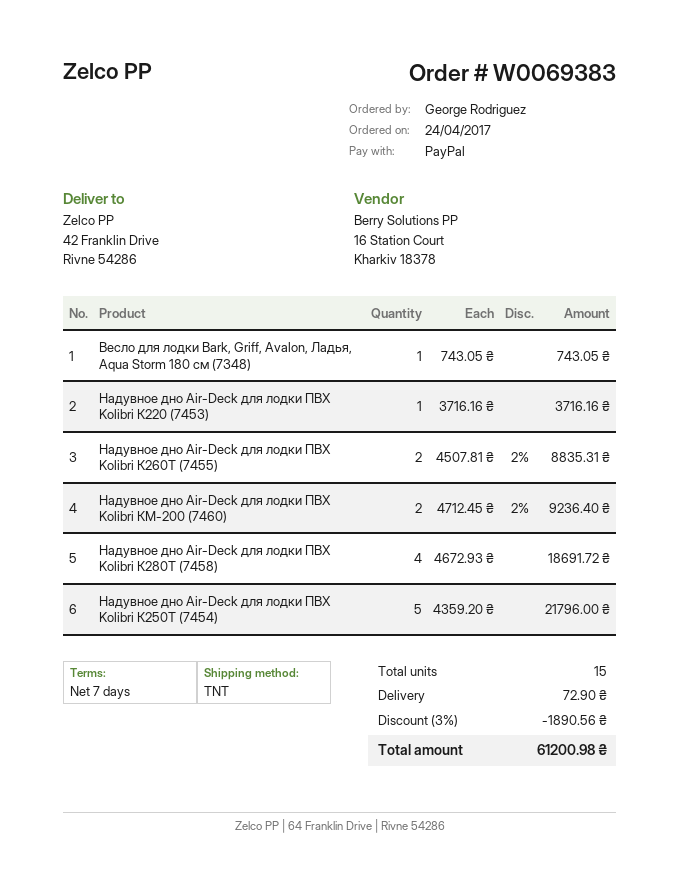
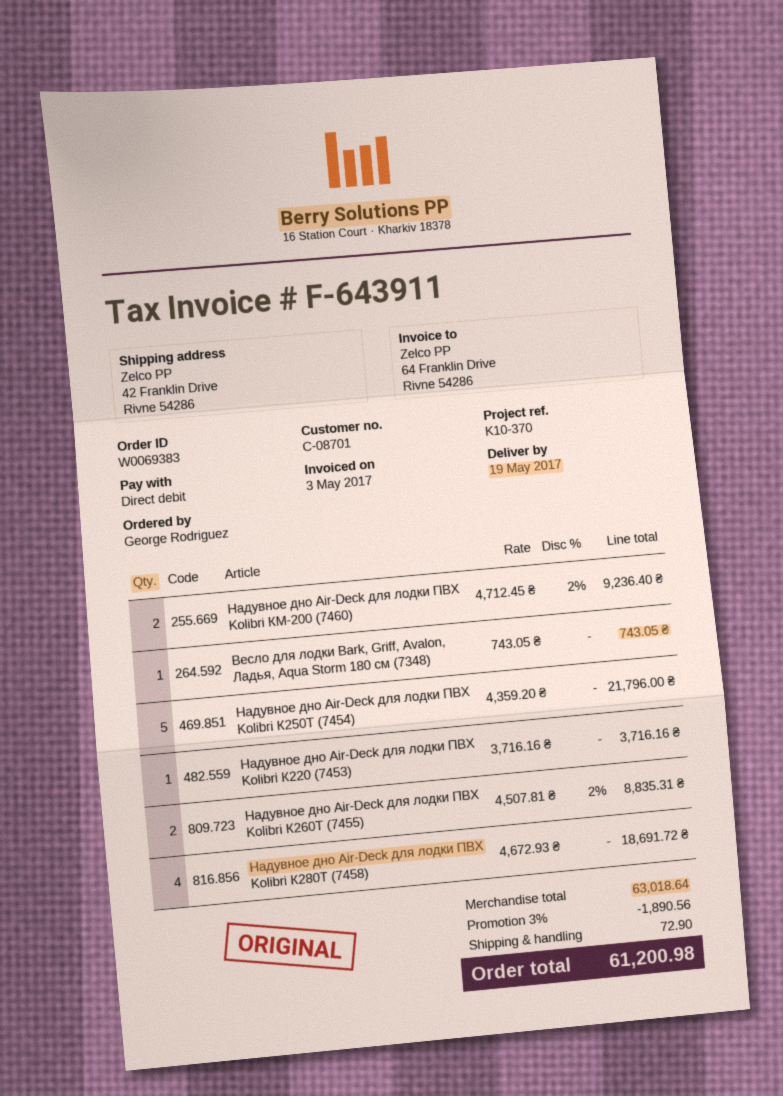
payment method: PayPal -> direct debit

